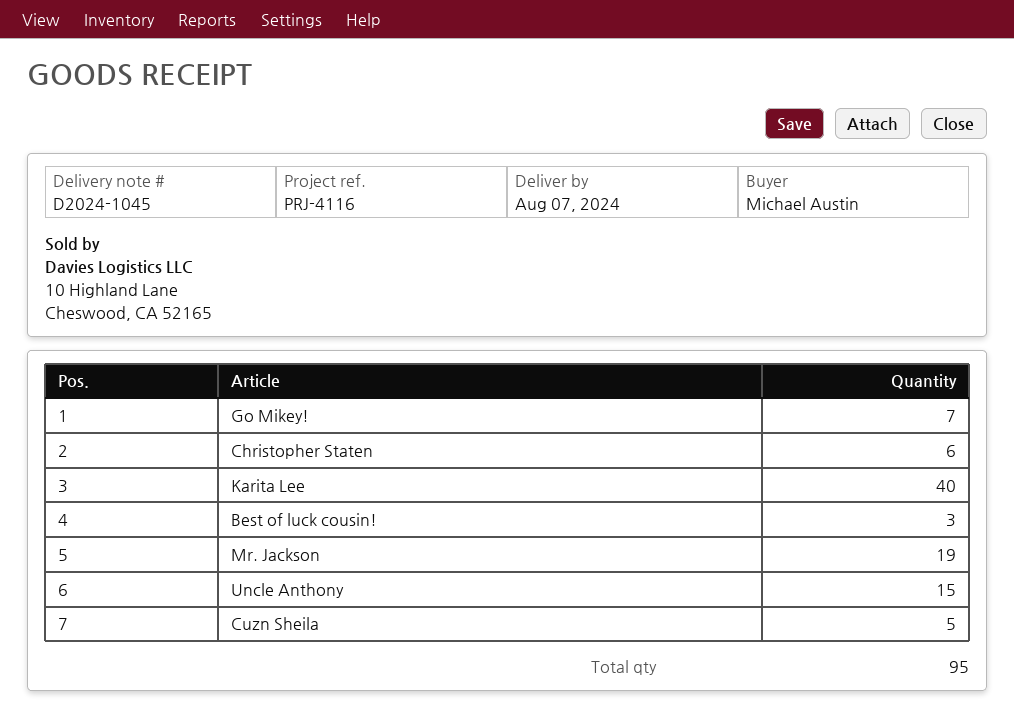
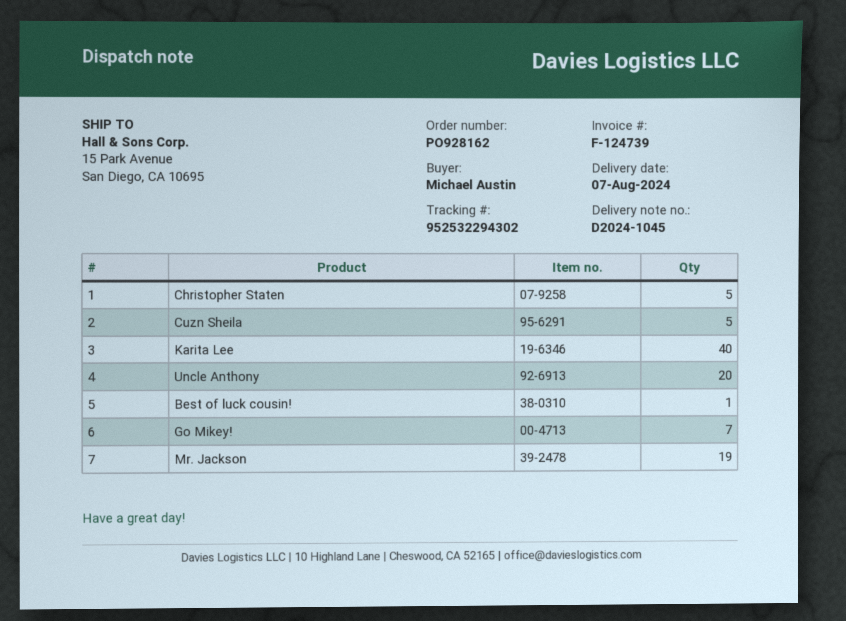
Christopher Staten: 6 -> 5
Best of luck cousin!: 3 -> 1
Uncle Anthony: 15 -> 20

